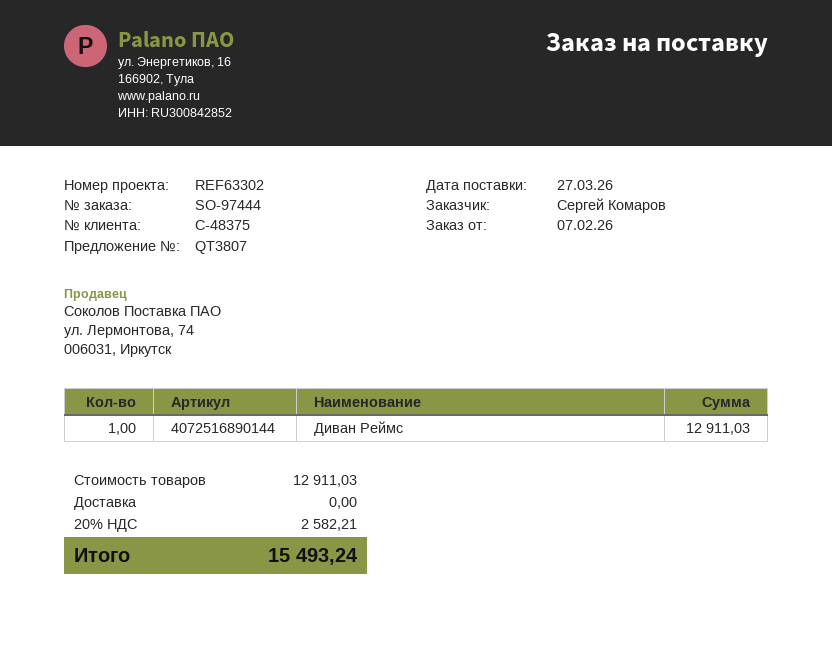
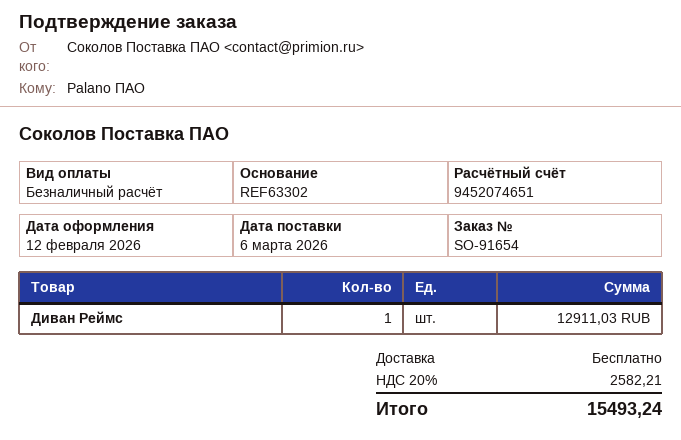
order number: SO-97444 -> SO-91654
order date: 2026-02-07 -> 2026-02-12
delivery date: 2026-03-27 -> 2026-03-06

